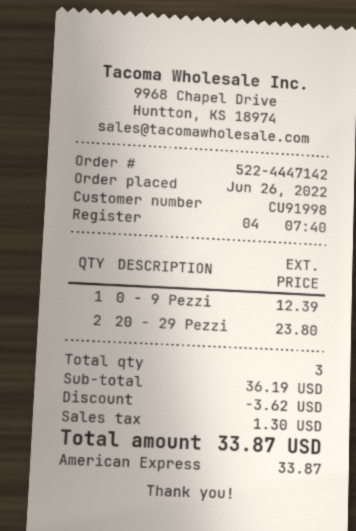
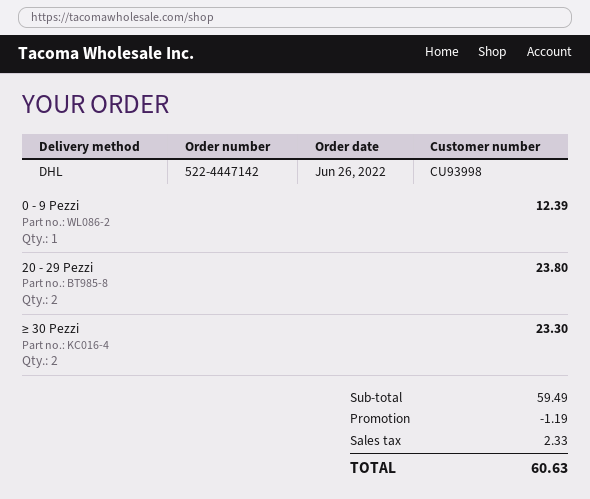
customer number: CU91998 -> CU93998
≥ 30 Pezzi: none -> 2 for 23.30
subtotal: 36.19 -> 59.49
discount: 3.62 -> 1.19
tax: 1.30 -> 2.33
total: 33.87 -> 60.63

